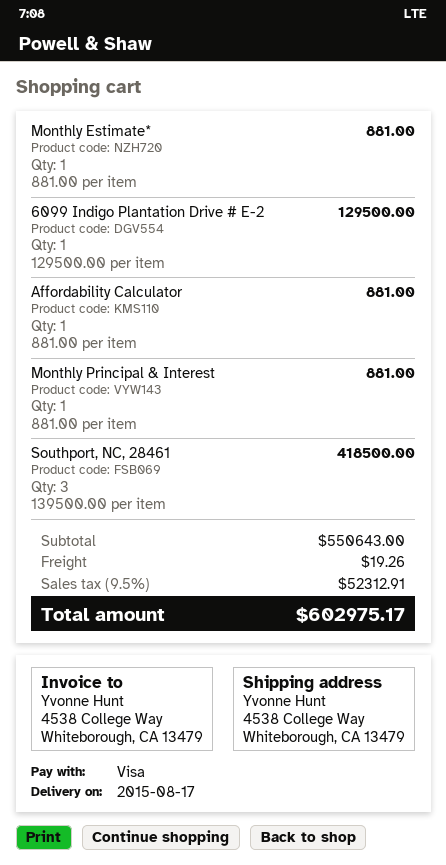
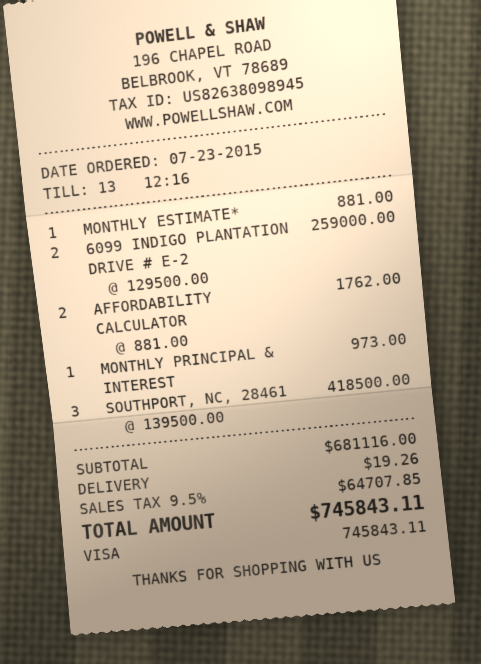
6099 Indigo Plantation Drive # E-2: 1 x 129500.00 = 129500.00 -> 2 x 129500.00 = 259000.00
Affordability Calculator: 1 x 881.00 = 881.00 -> 2 x 881.00 = 1762.00
Monthly Principal & Interest: 1 x 881.00 = 881.00 -> 1 x 973.00 = 973.00
subtotal: 550643.00 -> 681116.00
tax: 9.5% = 52312.91 -> 9.5% = 64707.85
total: 602975.17 -> 745843.11

